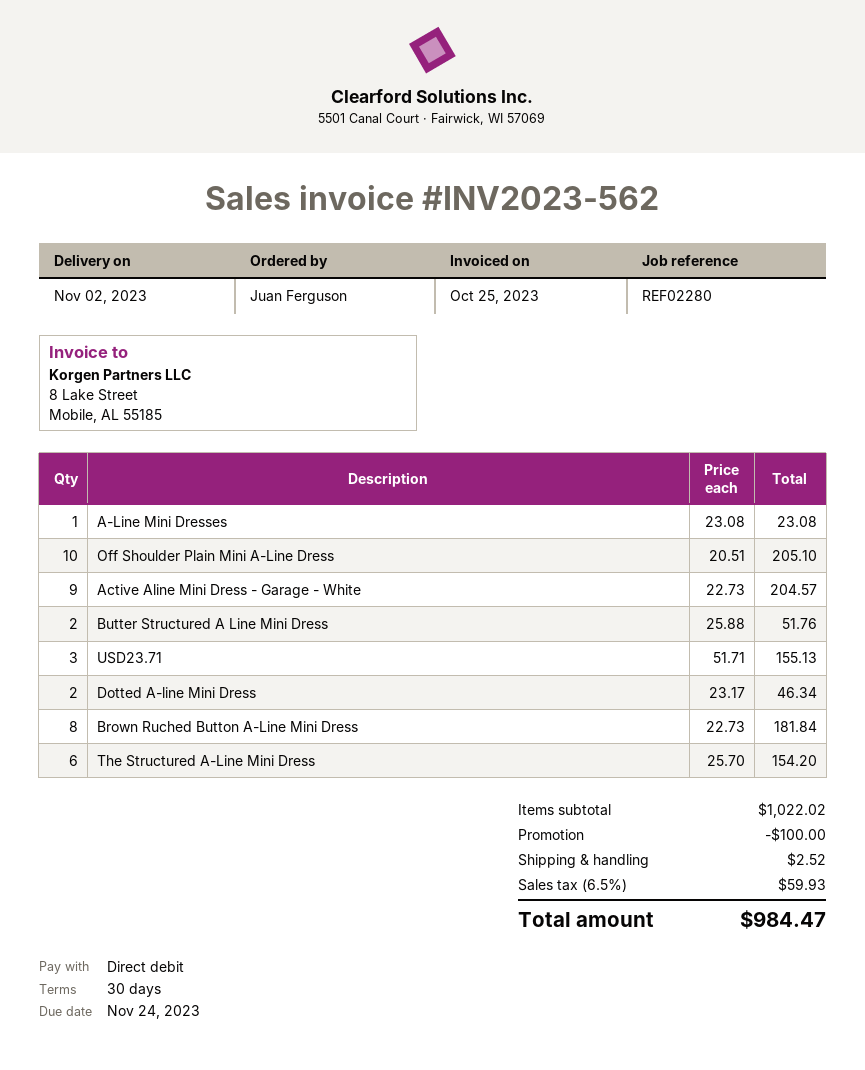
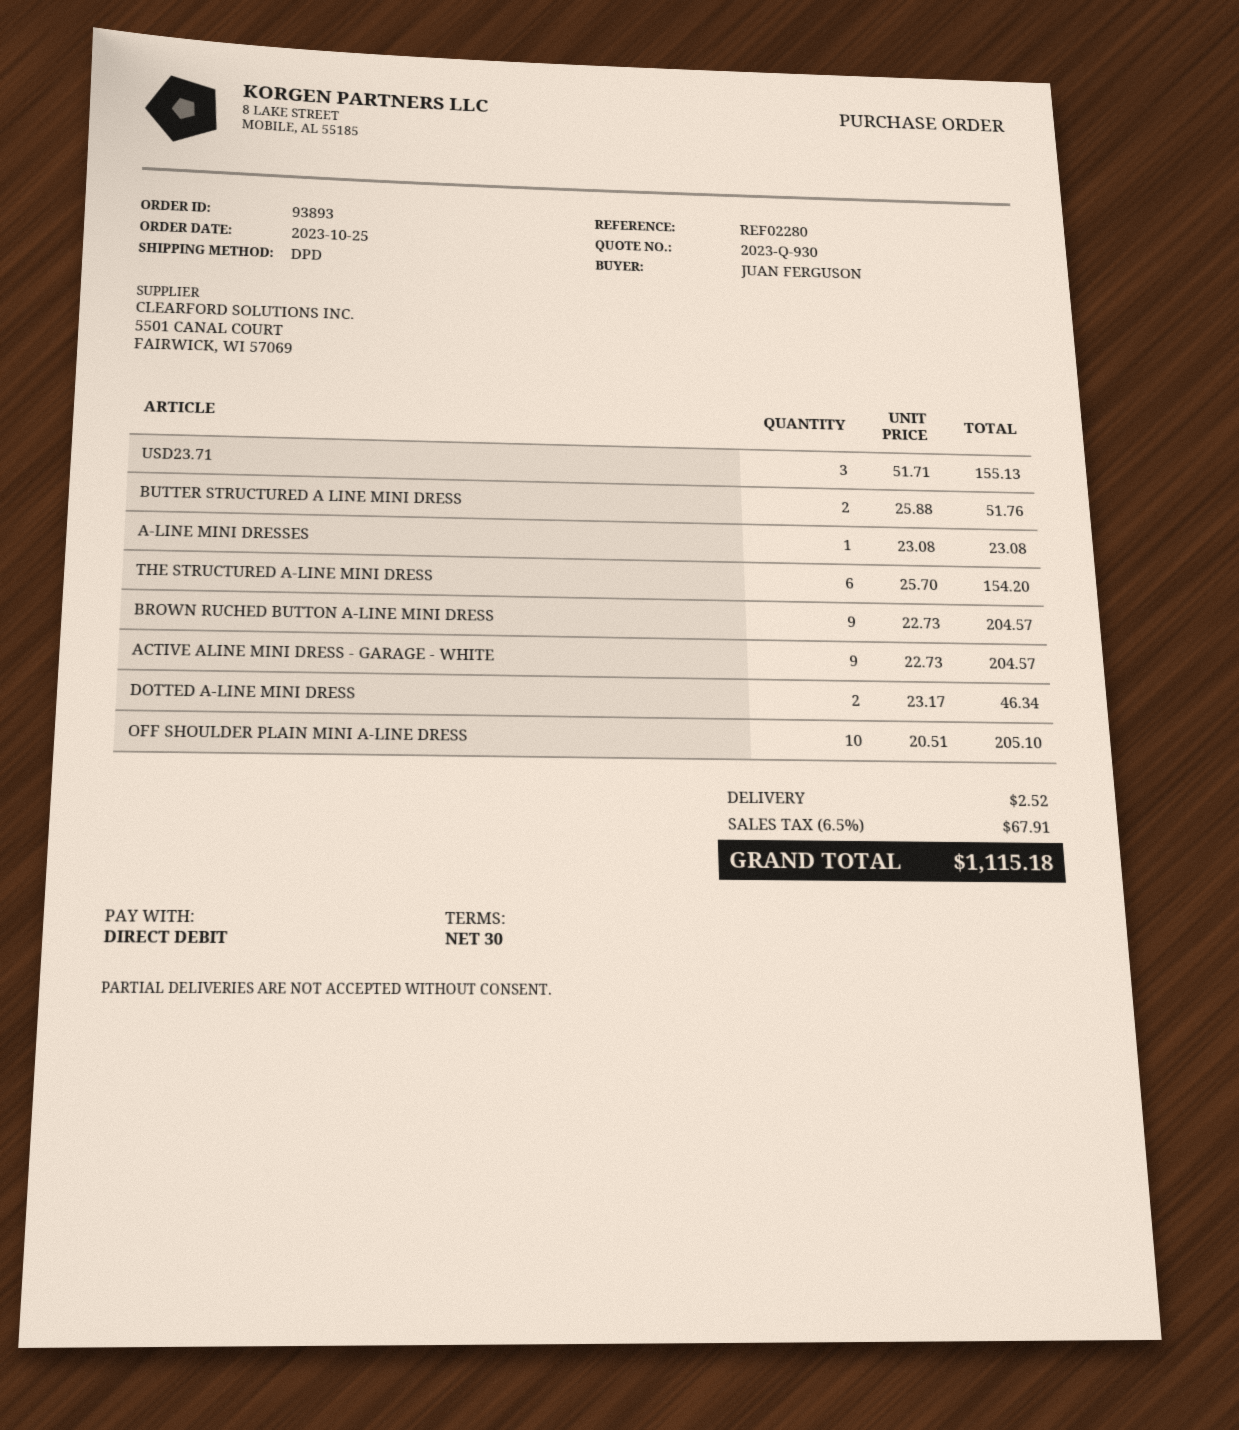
Brown Ruched Button A-Line Mini Dress: 8 x 22.73 = 181.84 -> 9 x 22.73 = 204.57
discount: 100.00 -> none
tax: 6.5% = 59.93 -> 6.5% = 67.91
total: 984.47 -> 1115.18

